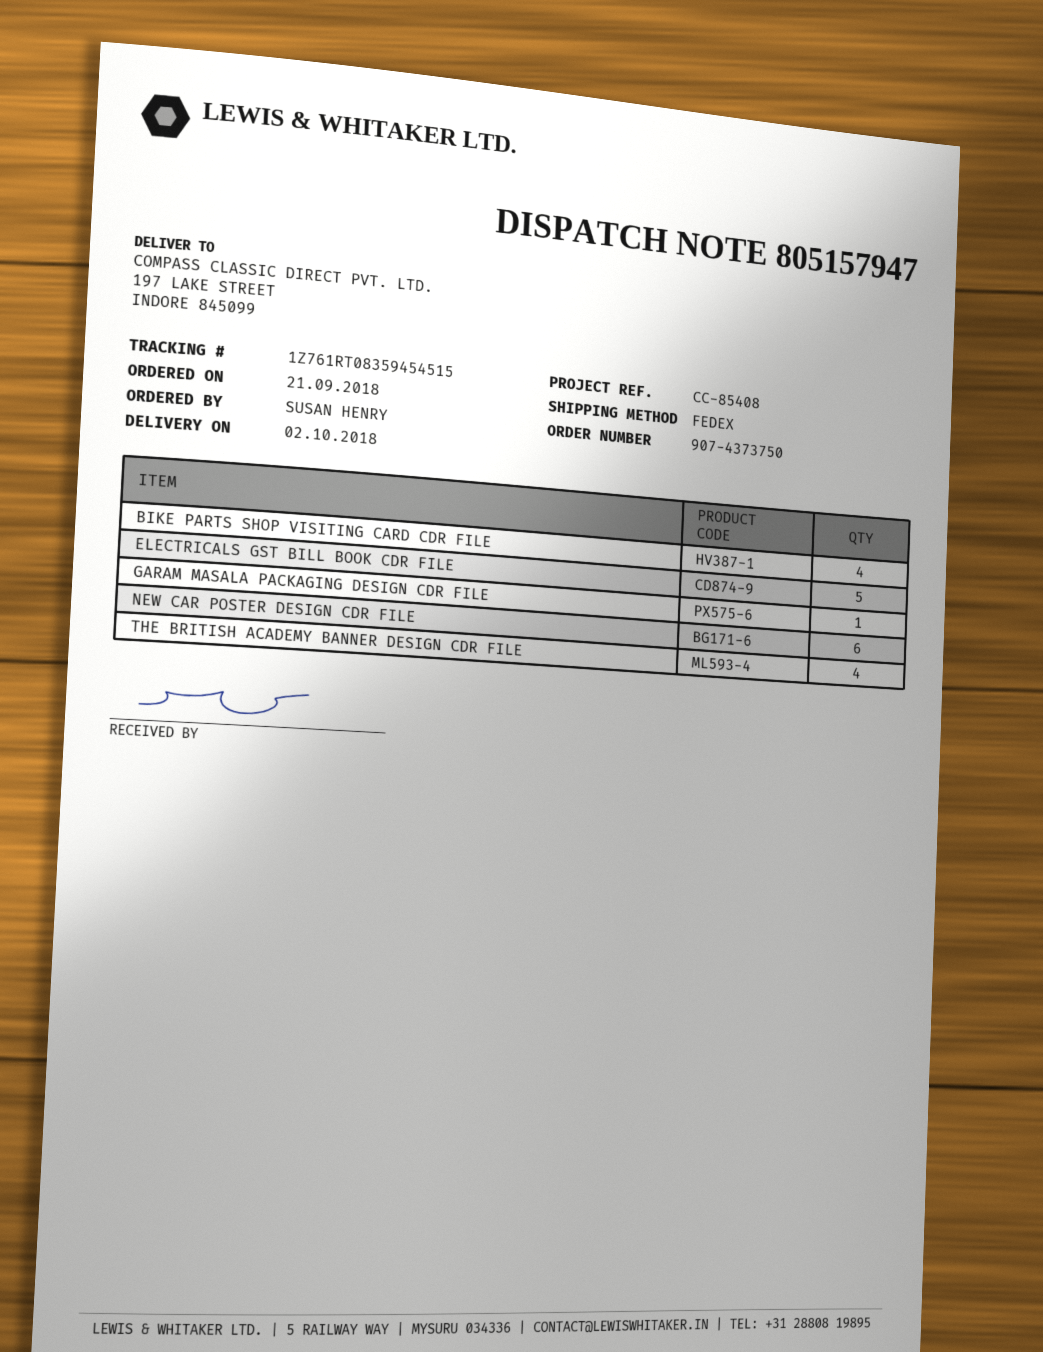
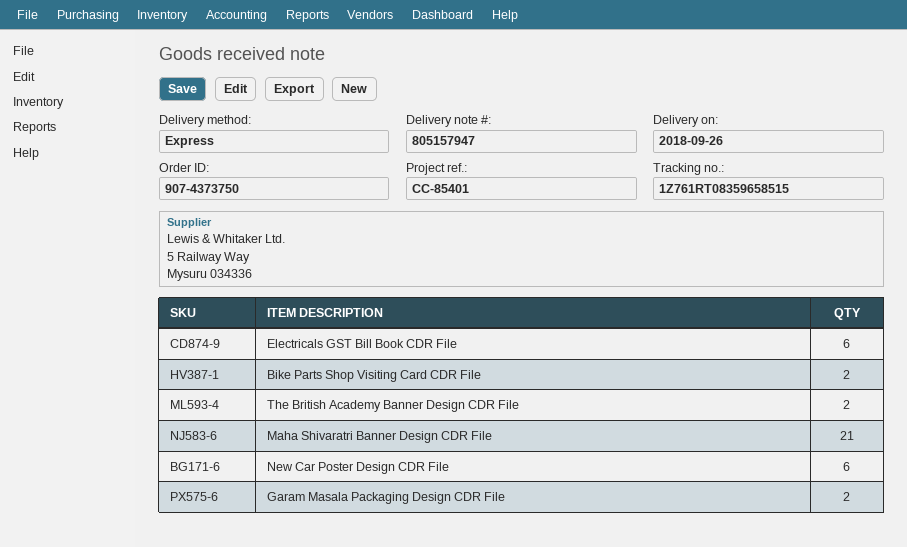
delivery date: 2018-10-02 -> 2018-09-26
reference: CC-85408 -> CC-85401
shipping method: FedEx -> express
tracking number: 1Z761RT08359454515 -> 1Z761RT08359658515
BIKE PARTS SHOP VISITING CARD CDR FILE: 4 -> 2
ELECTRICALS GST BILL BOOK CDR FILE: 5 -> 6
GARAM MASALA PACKAGING DESIGN CDR FILE: 1 -> 2
THE BRITISH ACADEMY BANNER DESIGN CDR FILE: 4 -> 2
Maha Shivaratri Banner Design CDR File: none -> 21

